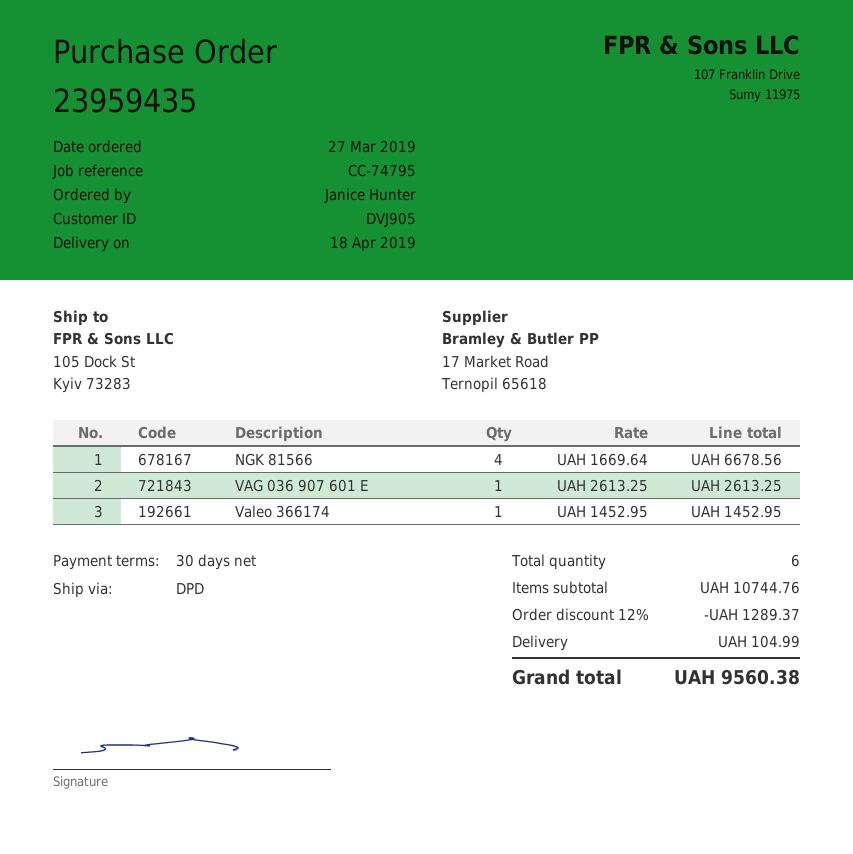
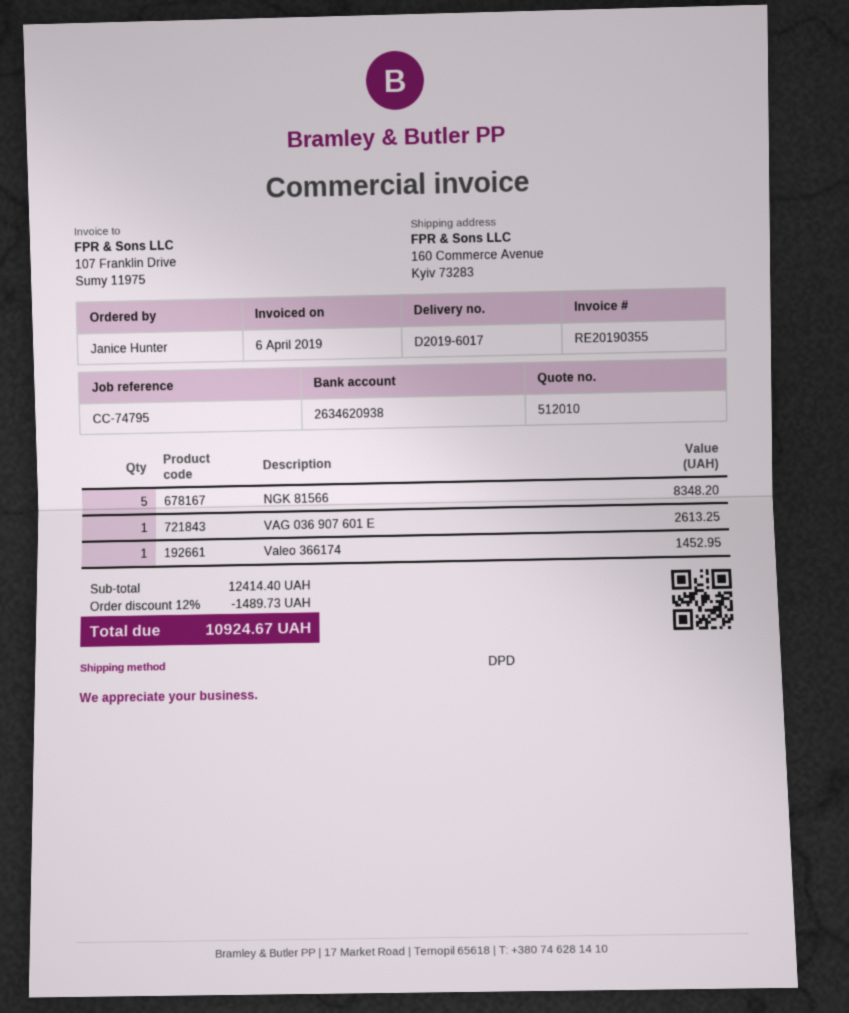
ship to: 105 Dock St, Kyiv 73283 -> 160 Commerce Avenue, Kyiv 73283
NGK 81566: 4 for 6678.56 -> 5 for 8348.20
subtotal: 10744.76 -> 12414.40
discount: 12% = 1289.37 -> 12% = 1489.73
shipping: 104.99 -> none
total: 9560.38 -> 10924.67

